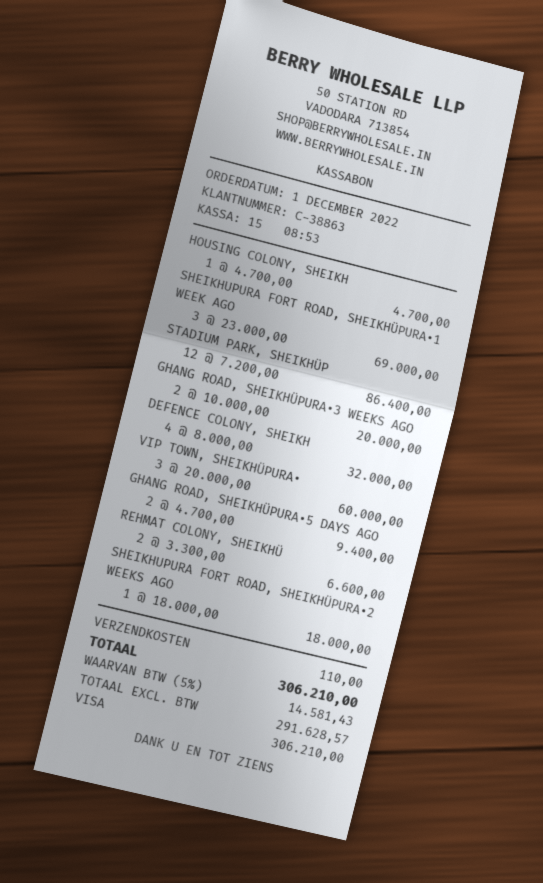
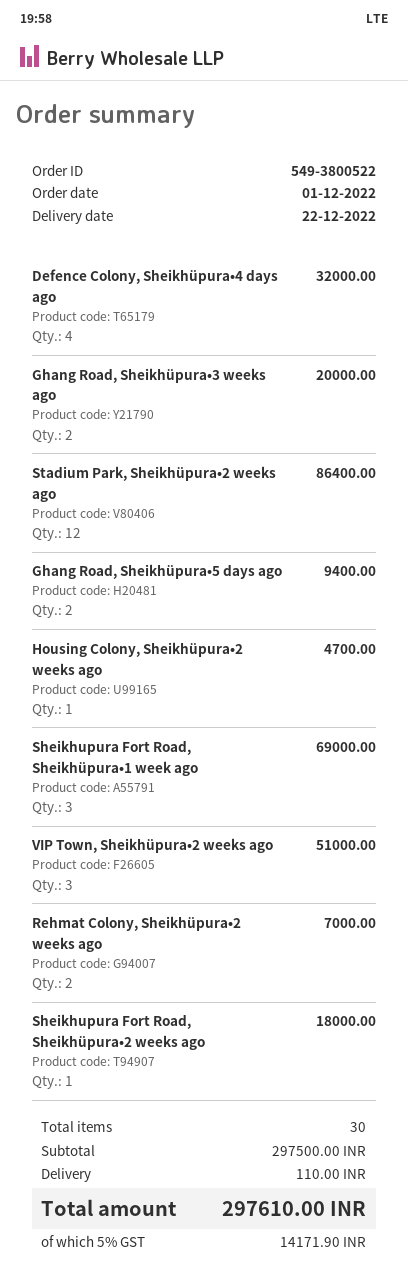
VIP TOWN, SHEIKHÜPURA•: 3 for 60000.00 -> 3 for 51000.00
REHMAT COLONY, SHEIKHÜ: 2 for 6600.00 -> 2 for 7000.00
tax: 5% = 14581.43 -> 5% = 14171.90
total: 306210.00 -> 297610.00

